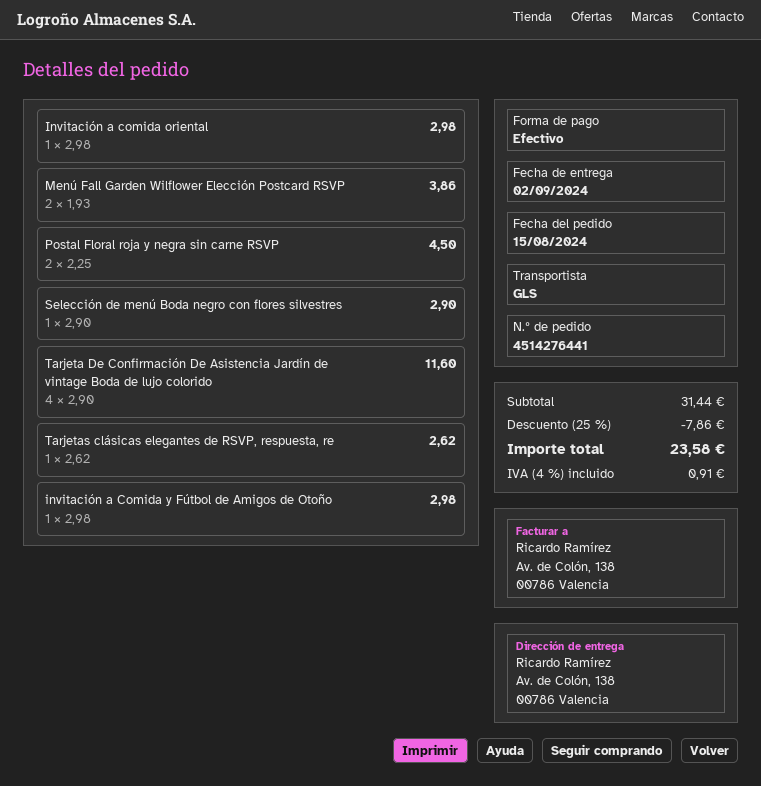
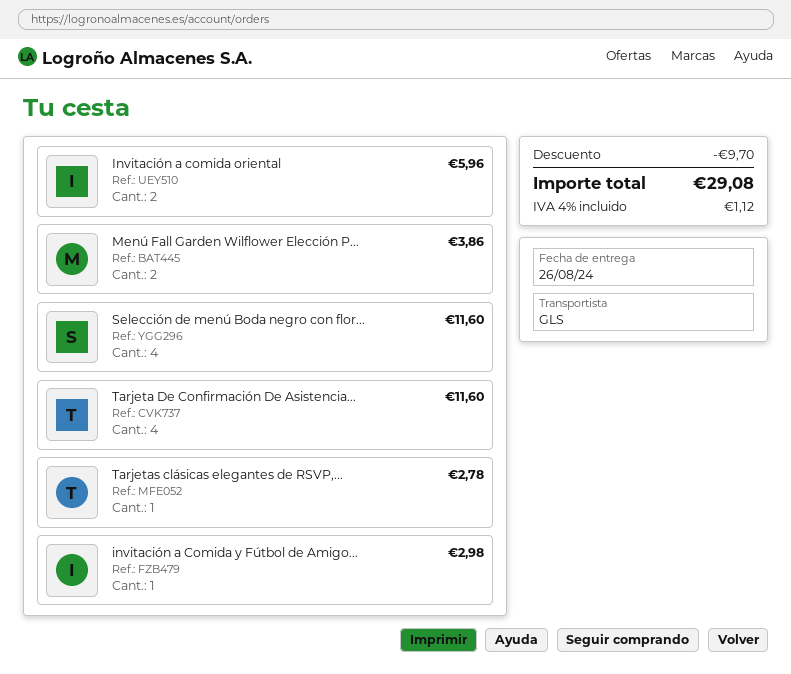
delivery date: 2024-09-02 -> 2024-08-26
Invitación a comida oriental: 1 for 2.98 -> 2 for 5.96
Postal Floral roja y negra sin carne RSVP: 2 for 4.50 -> none
Selección de menú Boda negro con flores silvestres: 1 for 2.90 -> 4 for 11.60
Tarjetas clásicas elegantes de RSVP, respuesta, re: 1 for 2.62 -> 1 for 2.78
discount: 7.86 -> 9.70
tax: 4% = 0.91 -> 4% = 1.12
total: 23.58 -> 29.08

